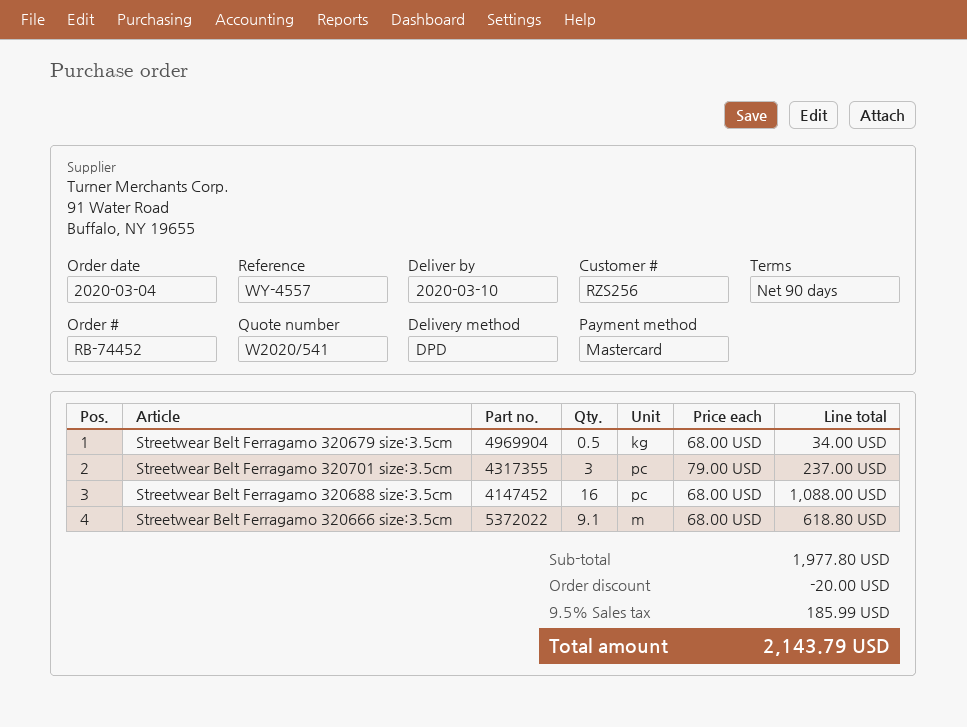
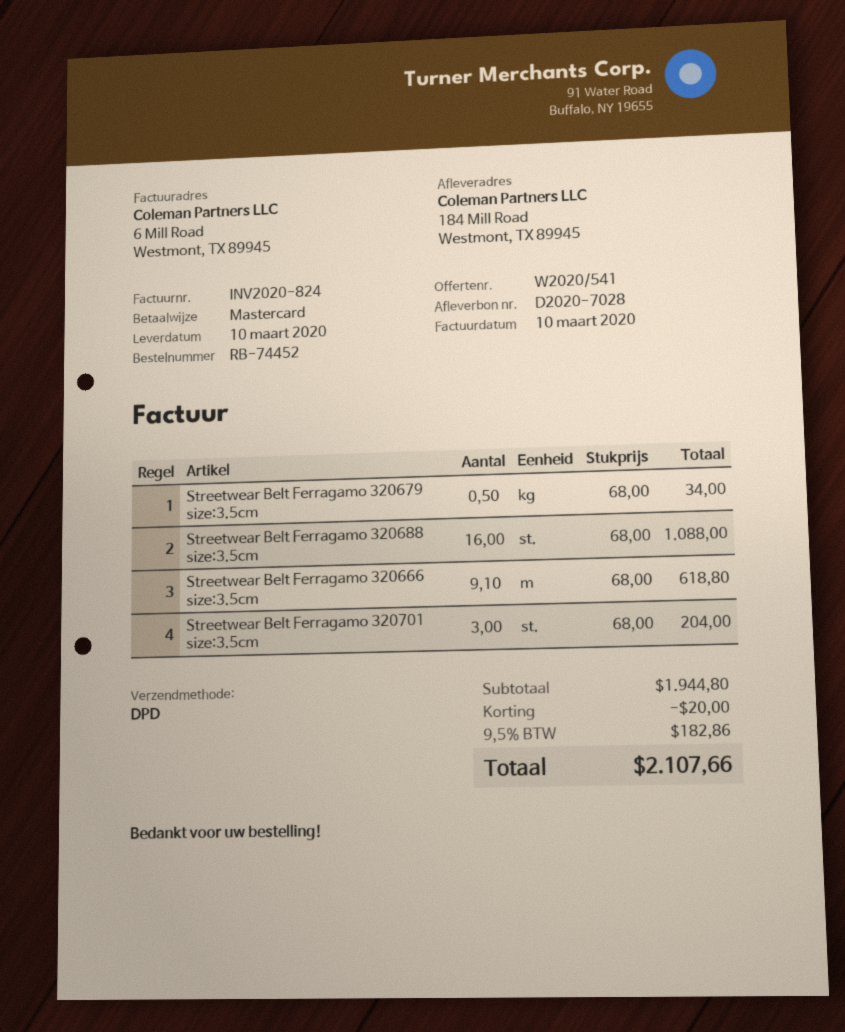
Streetwear Belt Ferragamo 320701 size:3.5cm: 3 x 79.00 = 237.00 -> 3 x 68.00 = 204.00
subtotal: 1977.80 -> 1944.80
tax: 9.5% = 185.99 -> 9.5% = 182.86
total: 2143.79 -> 2107.66

